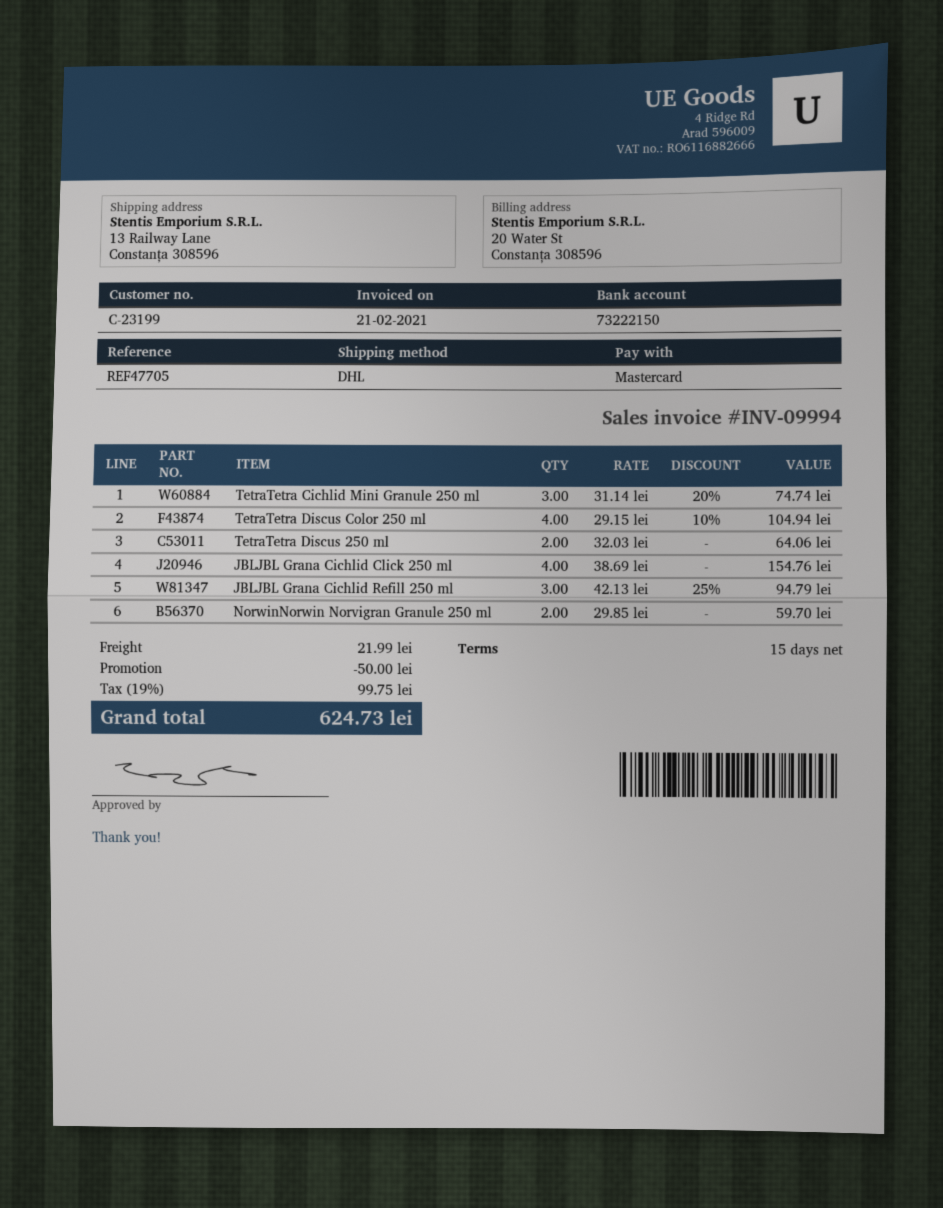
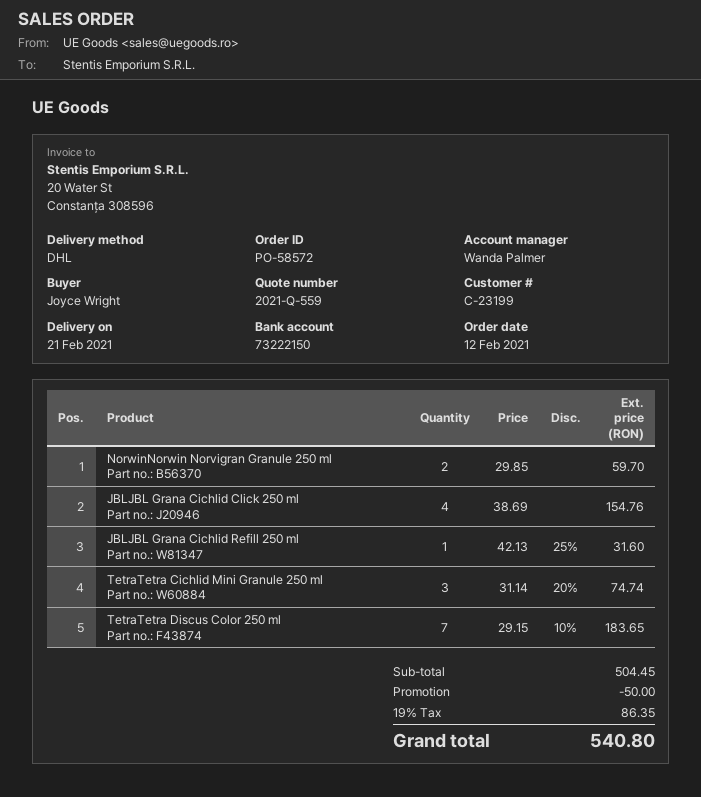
TetraTetra Discus Color 250 ml: 4 x 29.15 - 10% = 104.94 -> 7 x 29.15 - 10% = 183.65
TetraTetra Discus 250 ml: 2 x 32.03 = 64.06 -> none
JBLJBL Grana Cichlid Refill 250 ml: 3 x 42.13 - 25% = 94.79 -> 1 x 42.13 - 25% = 31.60
shipping: 21.99 -> none
tax: 19% = 99.75 -> 19% = 86.35
total: 624.73 -> 540.80

